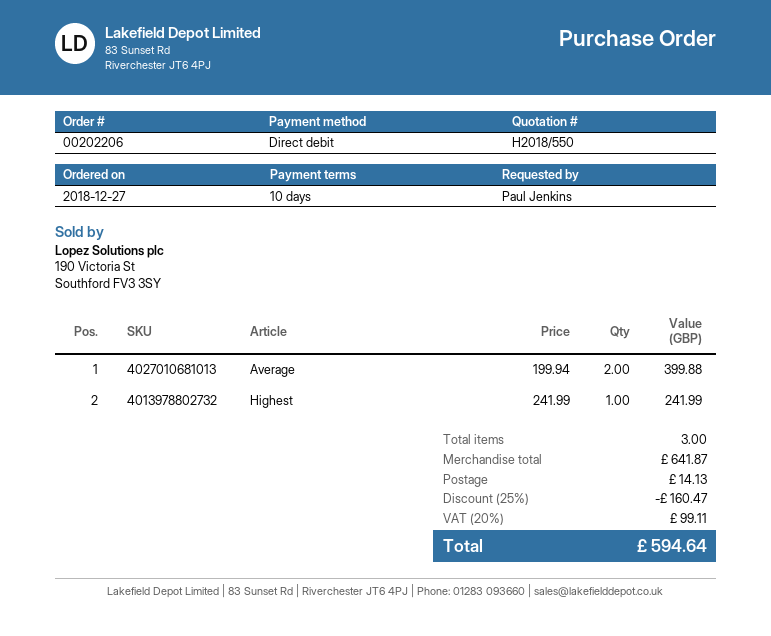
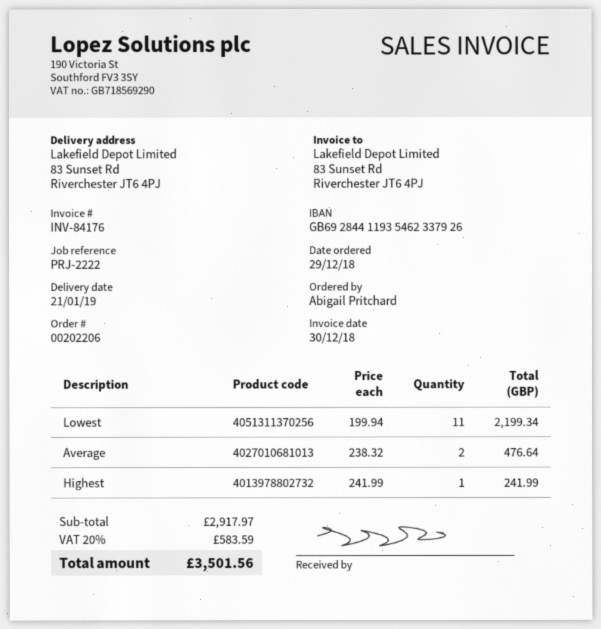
order date: 2018-12-27 -> 2018-12-29
ordered by: Paul Jenkins -> Abigail Pritchard
Average: 2 x 199.94 = 399.88 -> 2 x 238.32 = 476.64
Lowest: none -> 11 x 199.94 = 2199.34
subtotal: 641.87 -> 2917.97
discount: 25% = 160.47 -> none
shipping: 14.13 -> none
tax: 20% = 99.11 -> 20% = 583.59
total: 594.64 -> 3501.56

